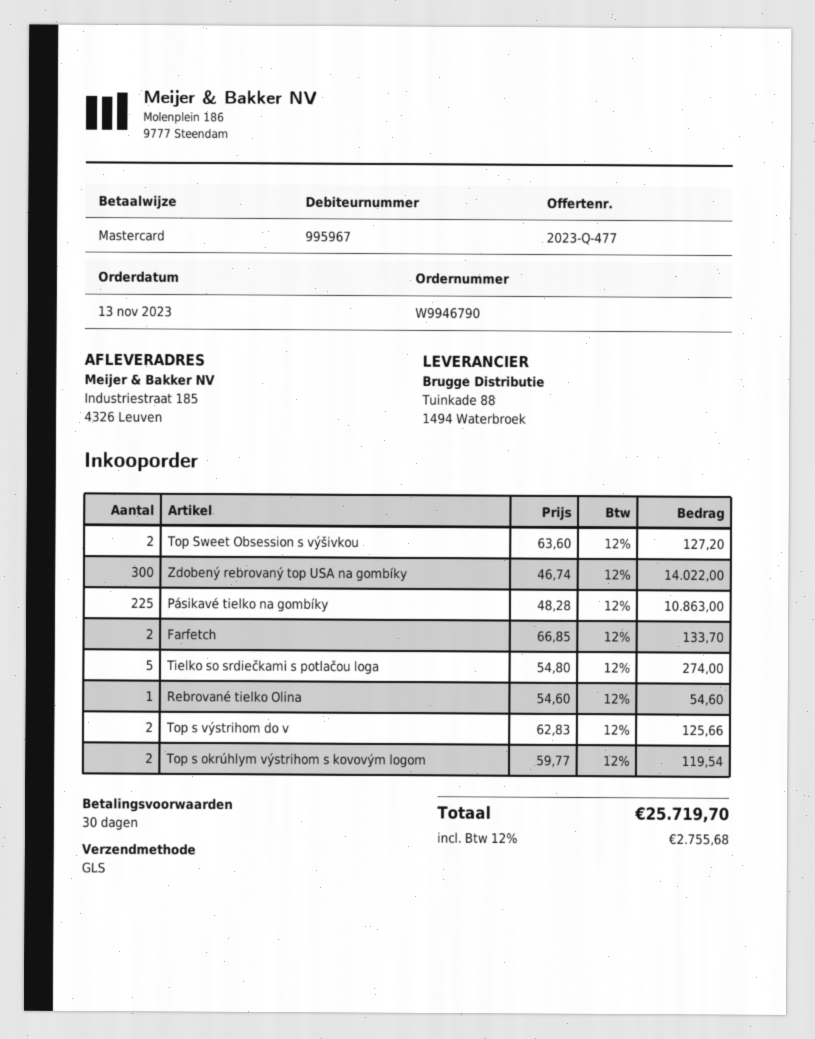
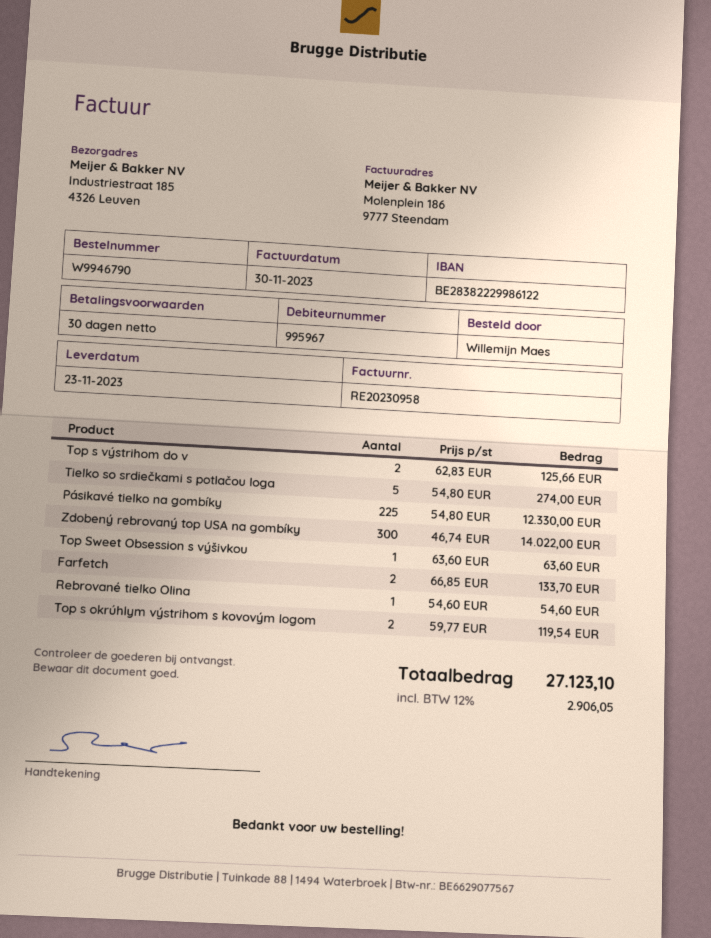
Top Sweet Obsession s výšivkou: 2 x 63.60 = 127.20 -> 1 x 63.60 = 63.60
Pásikavé tielko na gombíky: 225 x 48.28 = 10863.00 -> 225 x 54.80 = 12330.00
tax: 12% = 2755.68 -> 12% = 2906.05
total: 25719.70 -> 27123.10

